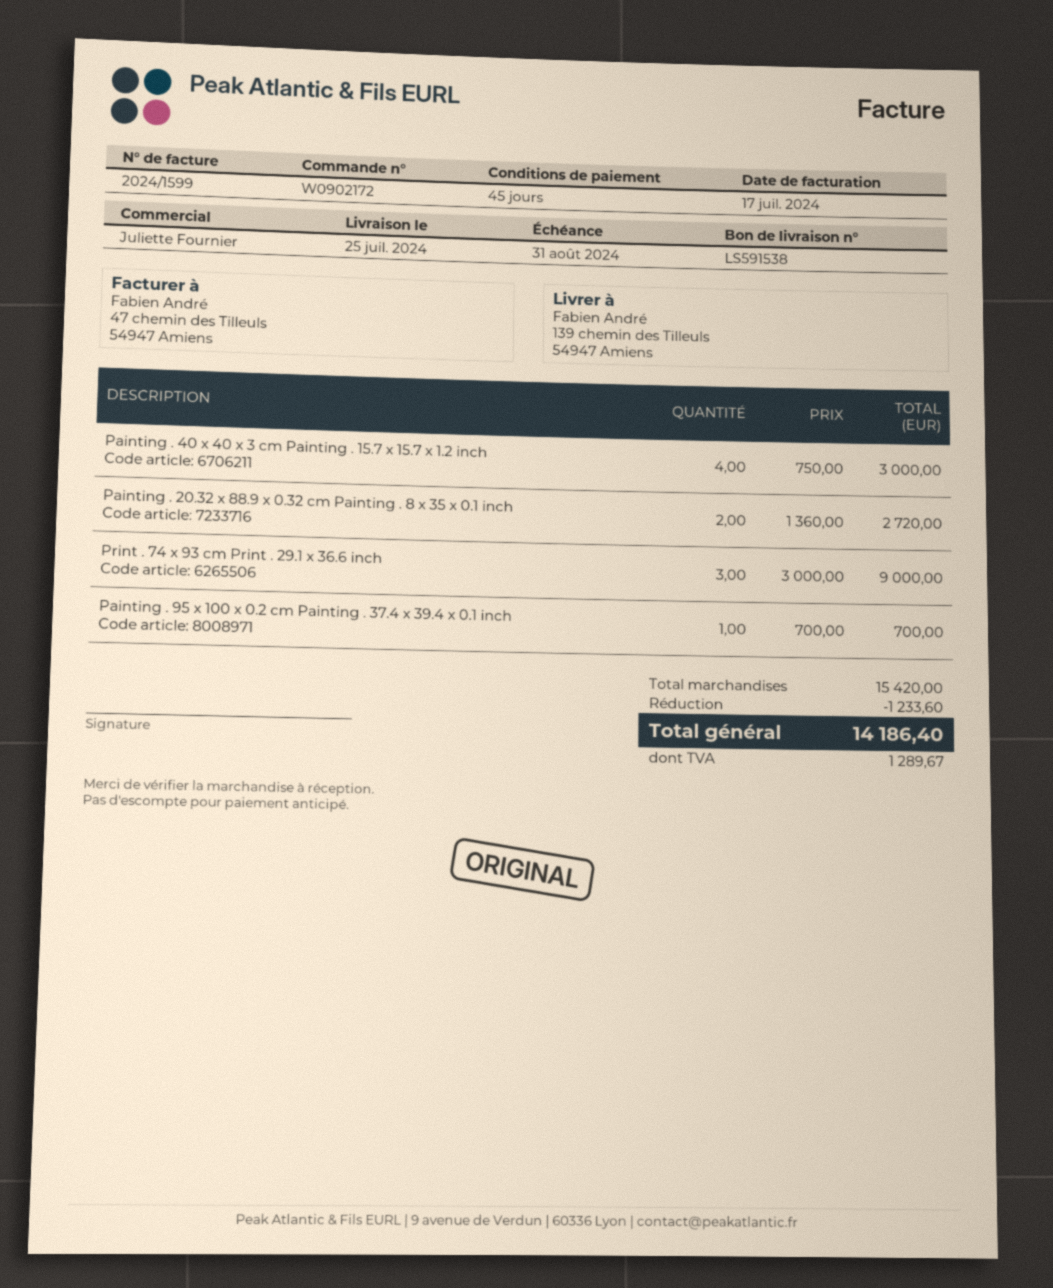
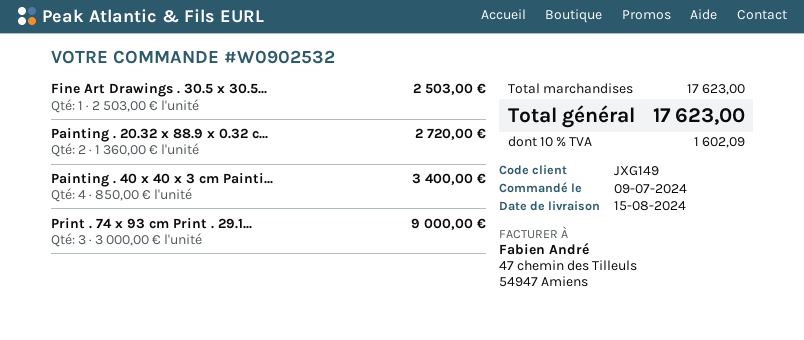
order number: W0902172 -> W0902532
delivery date: 2024-07-25 -> 2024-08-15
Painting . 40 x 40 x 3 cm Painting . 15.7 x 15.7 x 1.2 inch: 4 x 750.00 = 3000.00 -> 4 x 850.00 = 3400.00
Painting . 95 x 100 x 0.2 cm Painting . 37.4 x 39.4 x 0.1 inch: 1 x 700.00 = 700.00 -> none
Fine Art Drawings . 30.5 x 30.5...: none -> 1 x 2503.00 = 2503.00
subtotal: 15420.00 -> 17623.00
discount: 1233.60 -> none
tax: 1289.67 -> 1602.09
total: 14186.40 -> 17623.00

